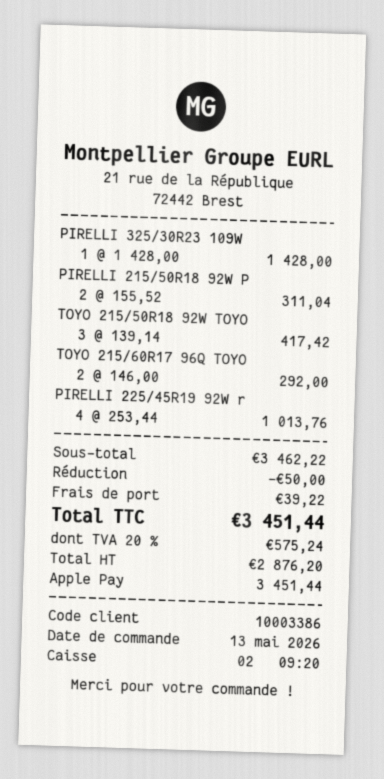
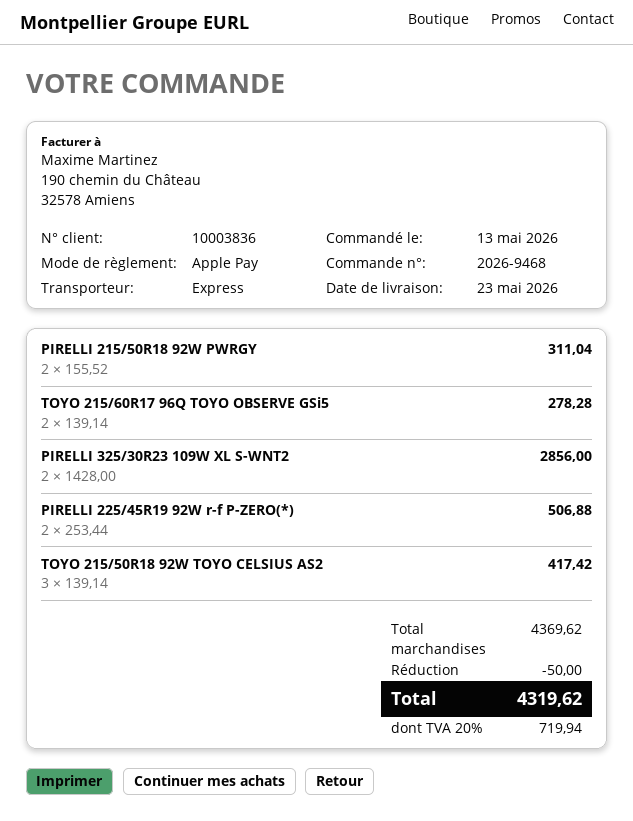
customer number: 10003386 -> 10003836
PIRELLI 325/30R23 109W: 1 x 1428.00 = 1428.00 -> 2 x 1428.00 = 2856.00
TOYO 215/60R17 96Q TOYO: 2 x 146.00 = 292.00 -> 2 x 139.14 = 278.28
PIRELLI 225/45R19 92W r: 4 x 253.44 = 1013.76 -> 2 x 253.44 = 506.88
subtotal: 3462.22 -> 4369.62
shipping: 39.22 -> none
tax: 20% = 575.24 -> 20% = 719.94
total: 3451.44 -> 4319.62

